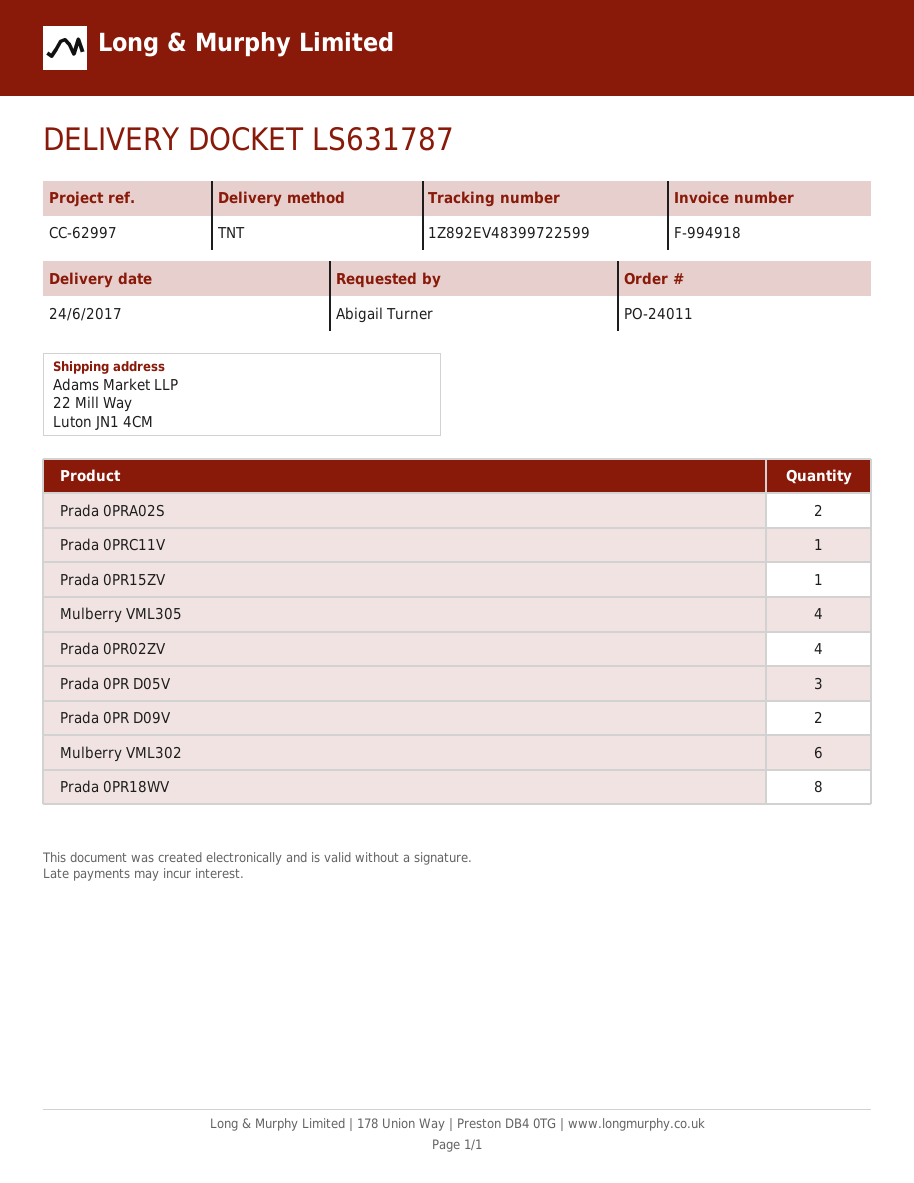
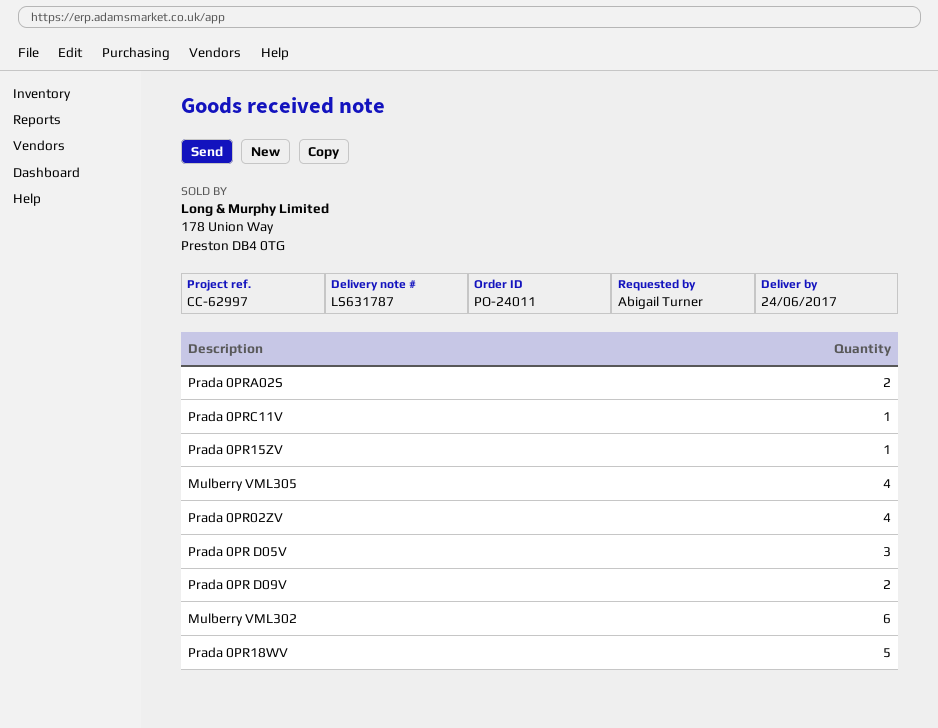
Prada 0PR18WV: 8 -> 5

